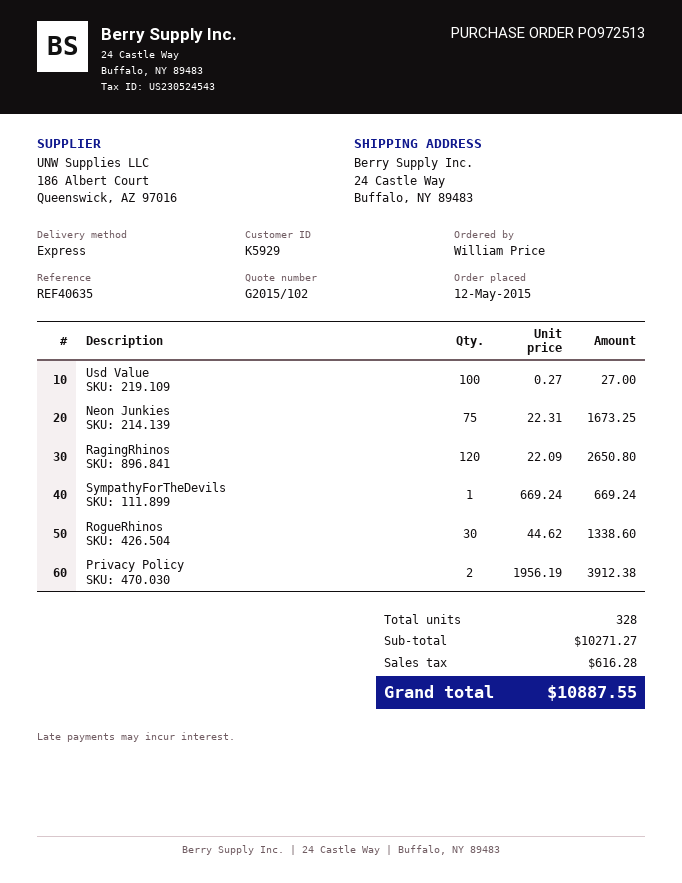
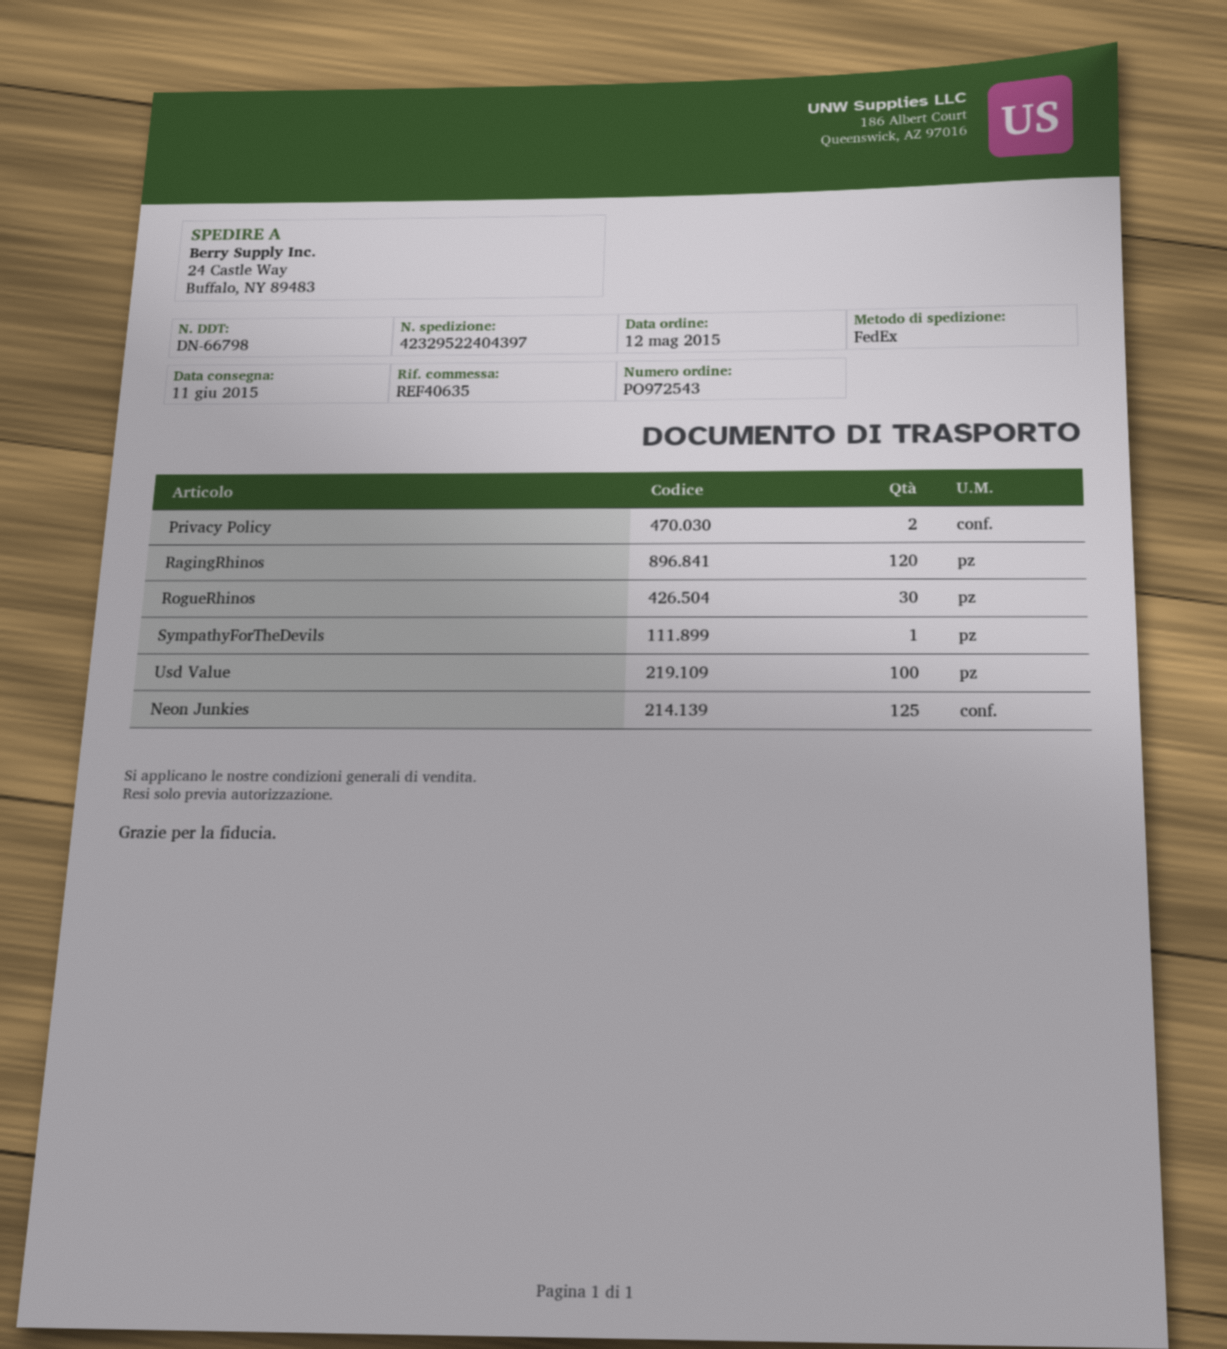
order number: PO972513 -> PO972543
shipping method: express -> FedEx
Neon Junkies: 75 -> 125

